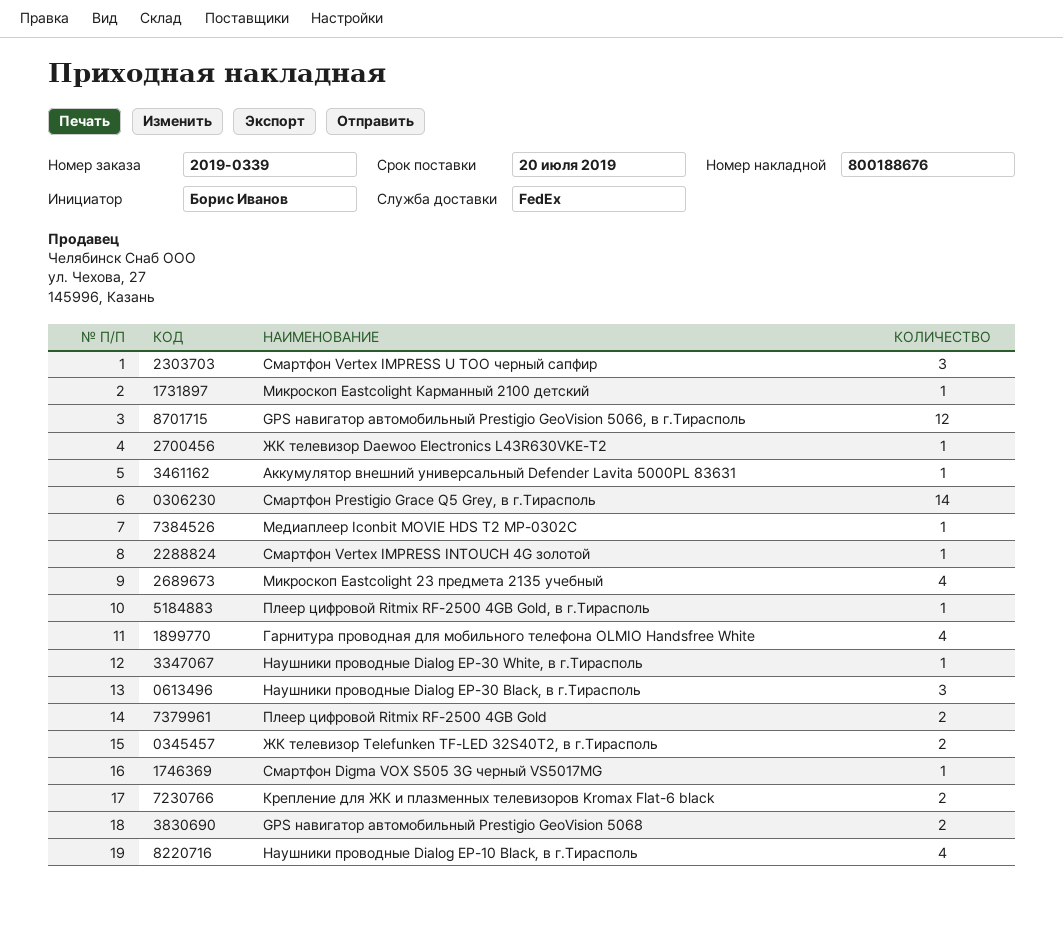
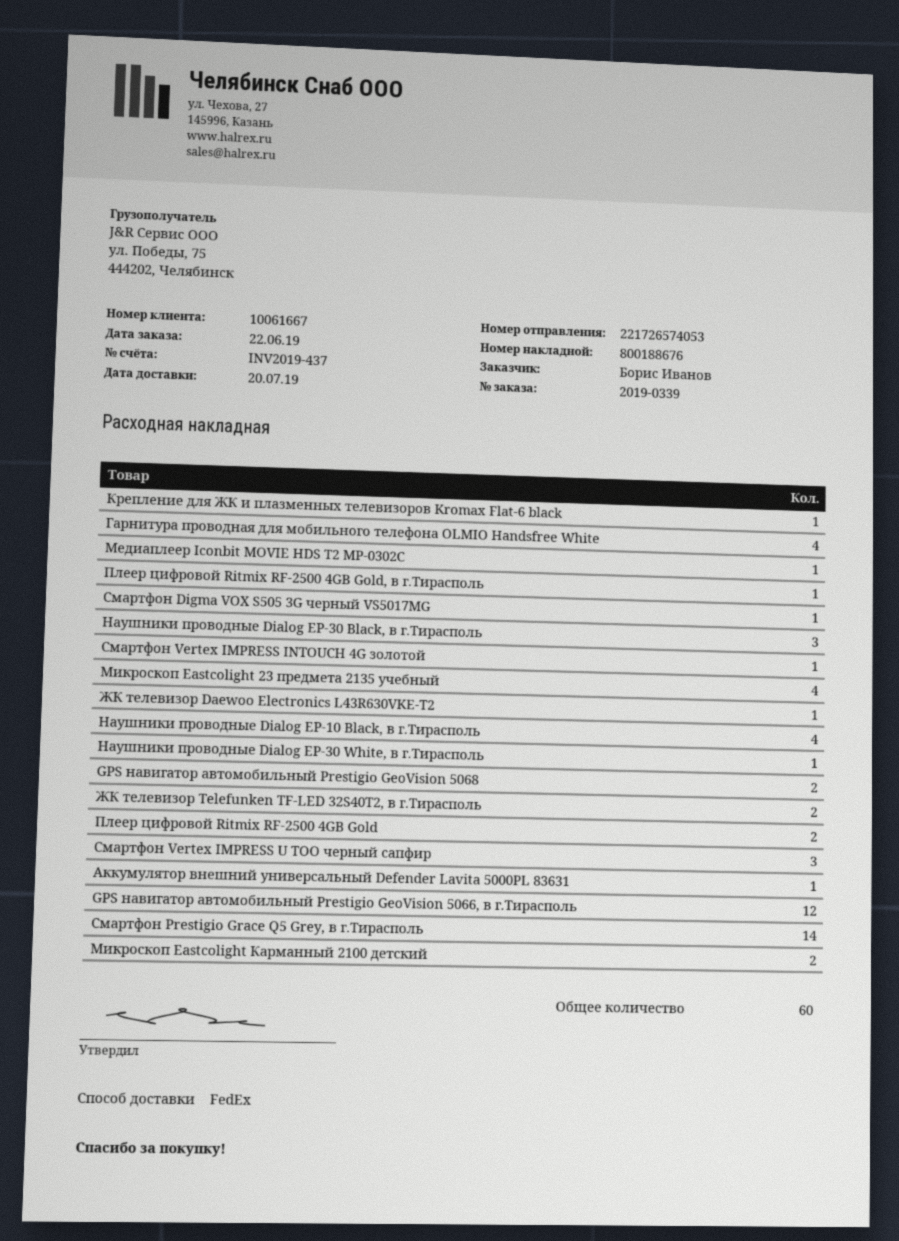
Микроскоп Eastcolight Карманный 2100 детский: 1 -> 2
Крепление для ЖК и плазменных телевизоров Kromax Flat-6 black: 2 -> 1

